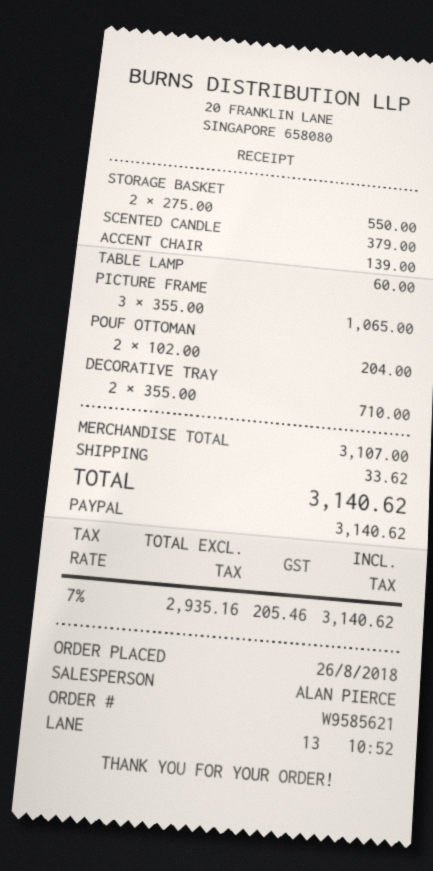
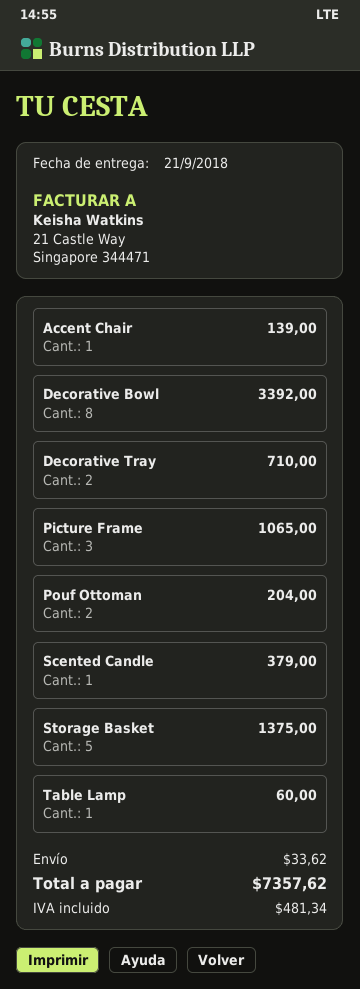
STORAGE BASKET: 2 for 550.00 -> 5 for 1375.00
Decorative Bowl: none -> 8 for 3392.00
tax: 205.46 -> 481.34
total: 3140.62 -> 7357.62

